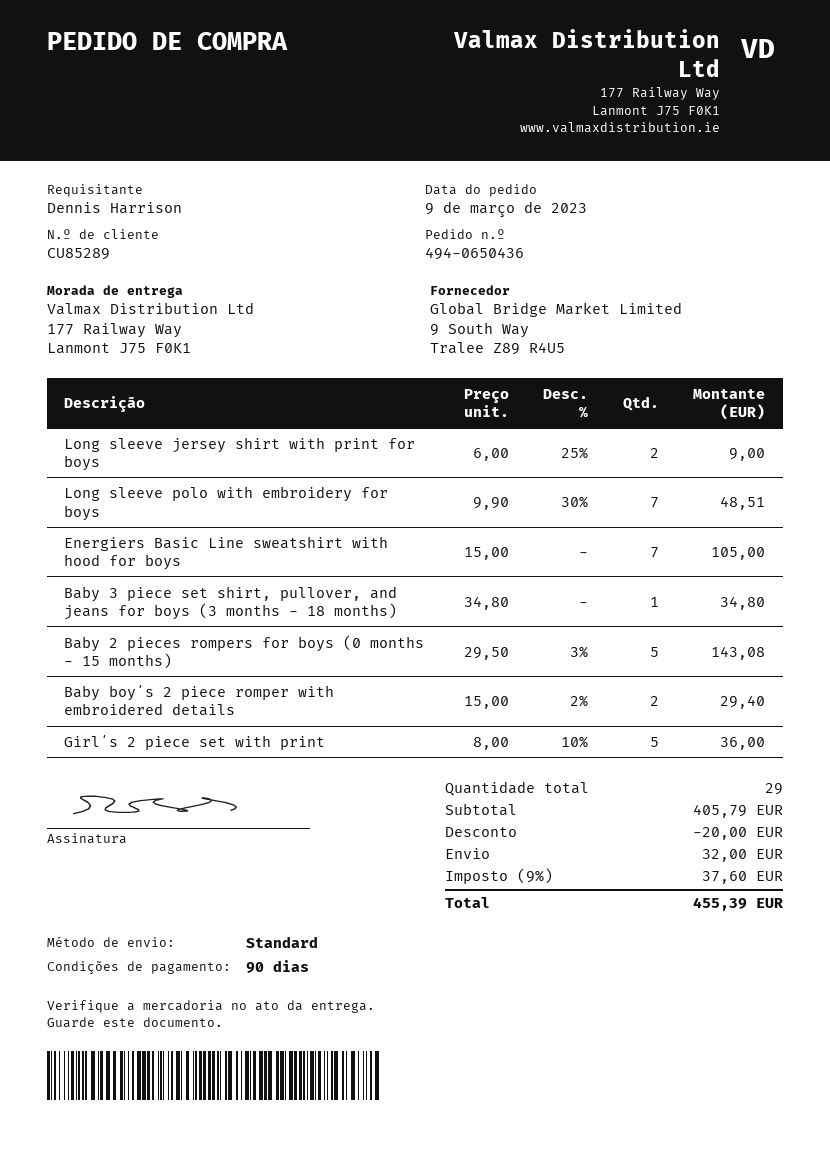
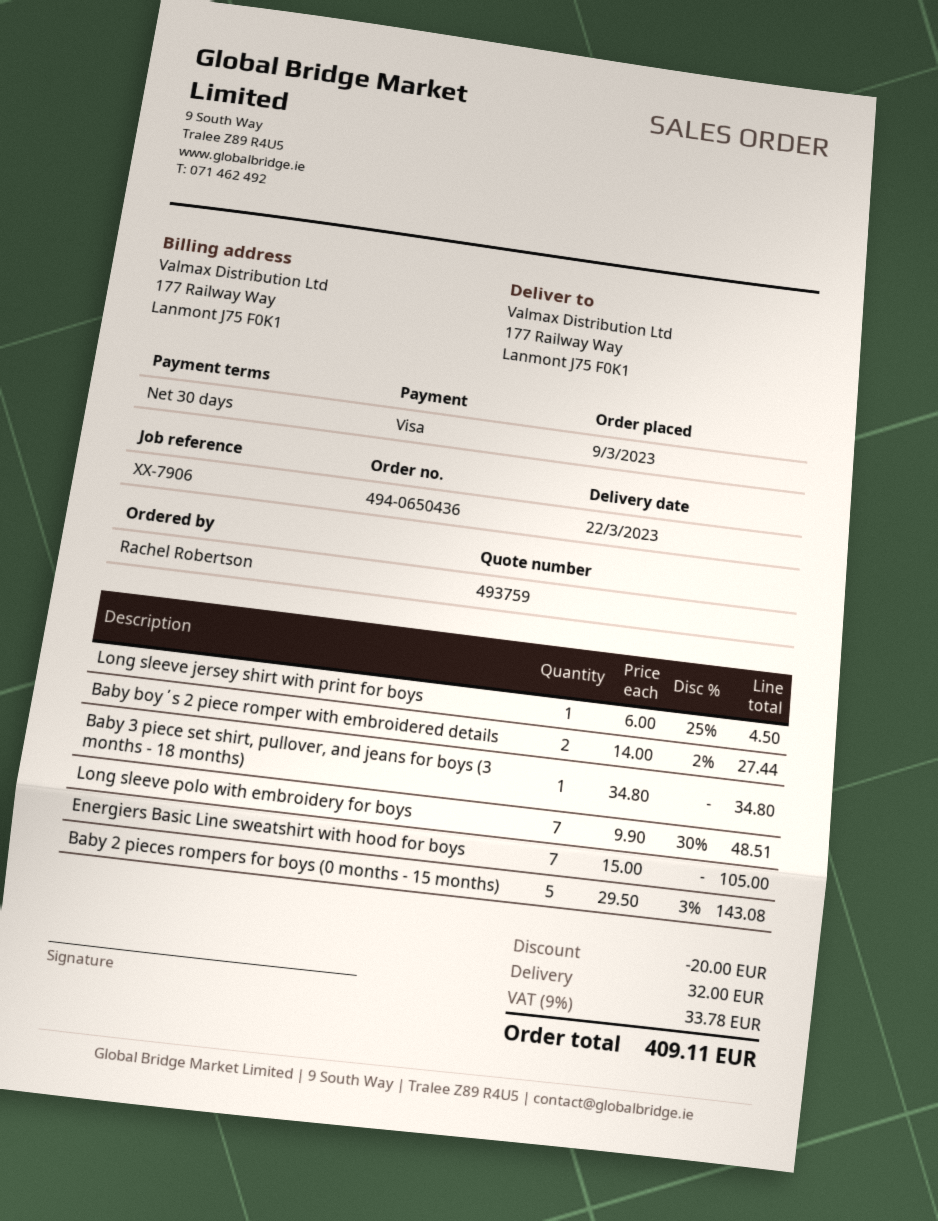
payment terms: 90 days -> 30 days
ordered by: Dennis Harrison -> Rachel Robertson
Long sleeve jersey shirt with print for boys: 2 x 6.00 - 25% = 9.00 -> 1 x 6.00 - 25% = 4.50
Baby boy΄s 2 piece romper with embroidered details: 2 x 15.00 - 2% = 29.40 -> 2 x 14.00 - 2% = 27.44
Girl΄s 2 piece set with print: 5 x 8.00 - 10% = 36.00 -> none
tax: 9% = 37.60 -> 9% = 33.78
total: 455.39 -> 409.11

